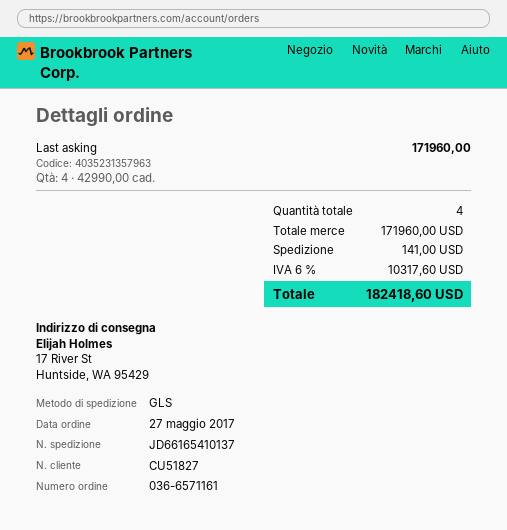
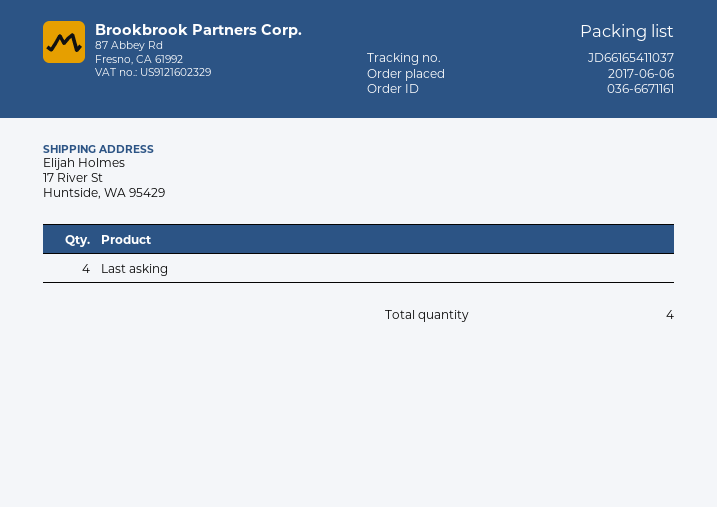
order number: 036-6571161 -> 036-6671161
order date: 2017-05-27 -> 2017-06-06
tracking number: JD66165410137 -> JD66165411037

